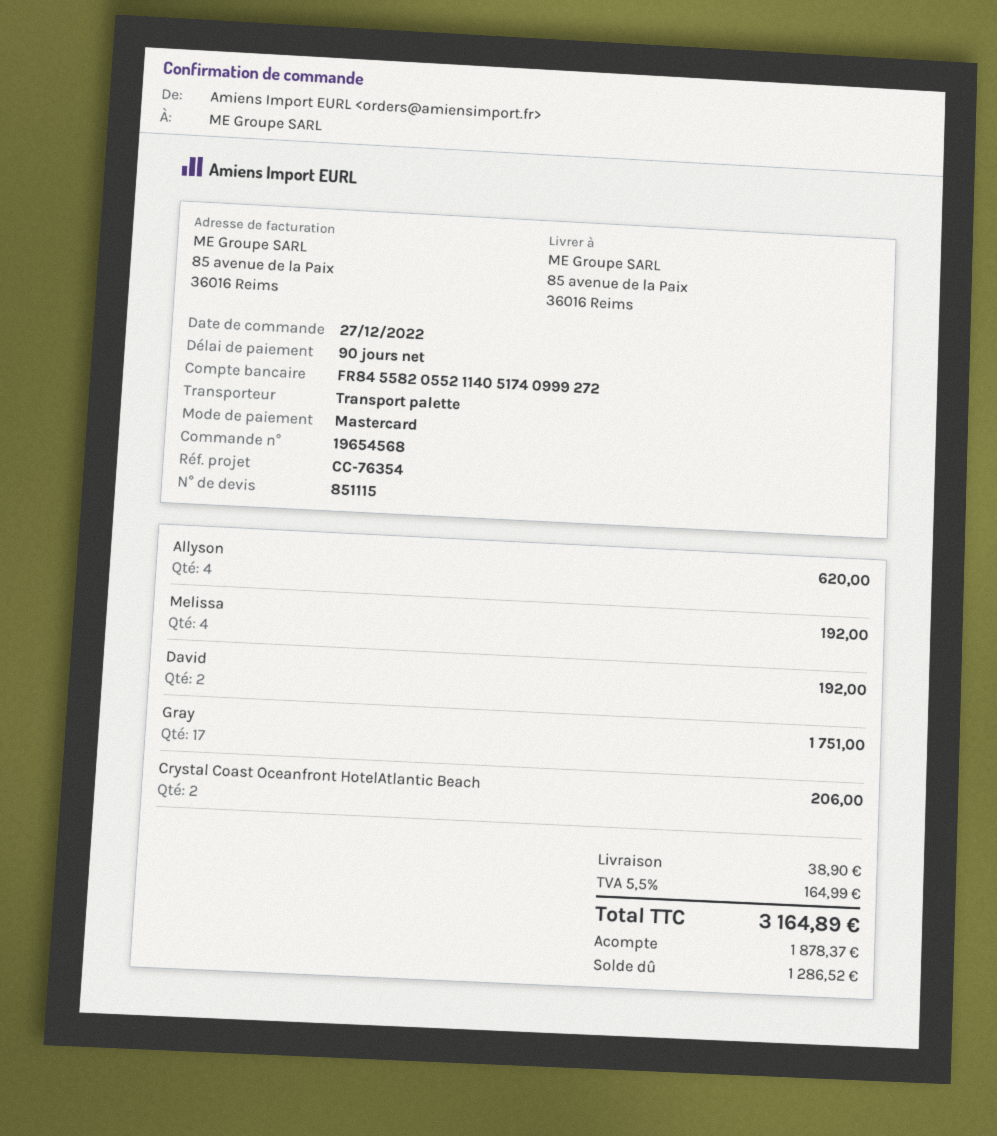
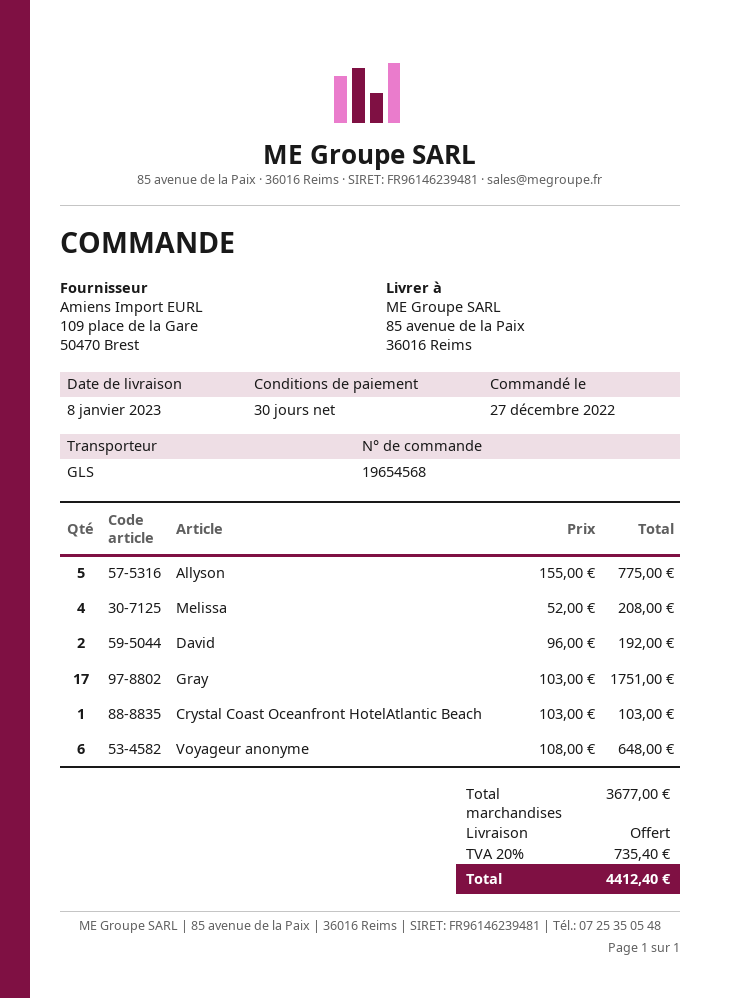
payment terms: 90 days -> 30 days
shipping method: pallet freight -> GLS
Allyson: 4 for 620.00 -> 5 for 775.00
Melissa: 4 for 192.00 -> 4 for 208.00
Crystal Coast Oceanfront HotelAtlantic Beach: 2 for 206.00 -> 1 for 103.00
Voyageur anonyme: none -> 6 for 648.00
shipping: 38.90 -> 0.00
tax: 5.5% = 164.99 -> 20% = 735.40
total: 3164.89 -> 4412.40

